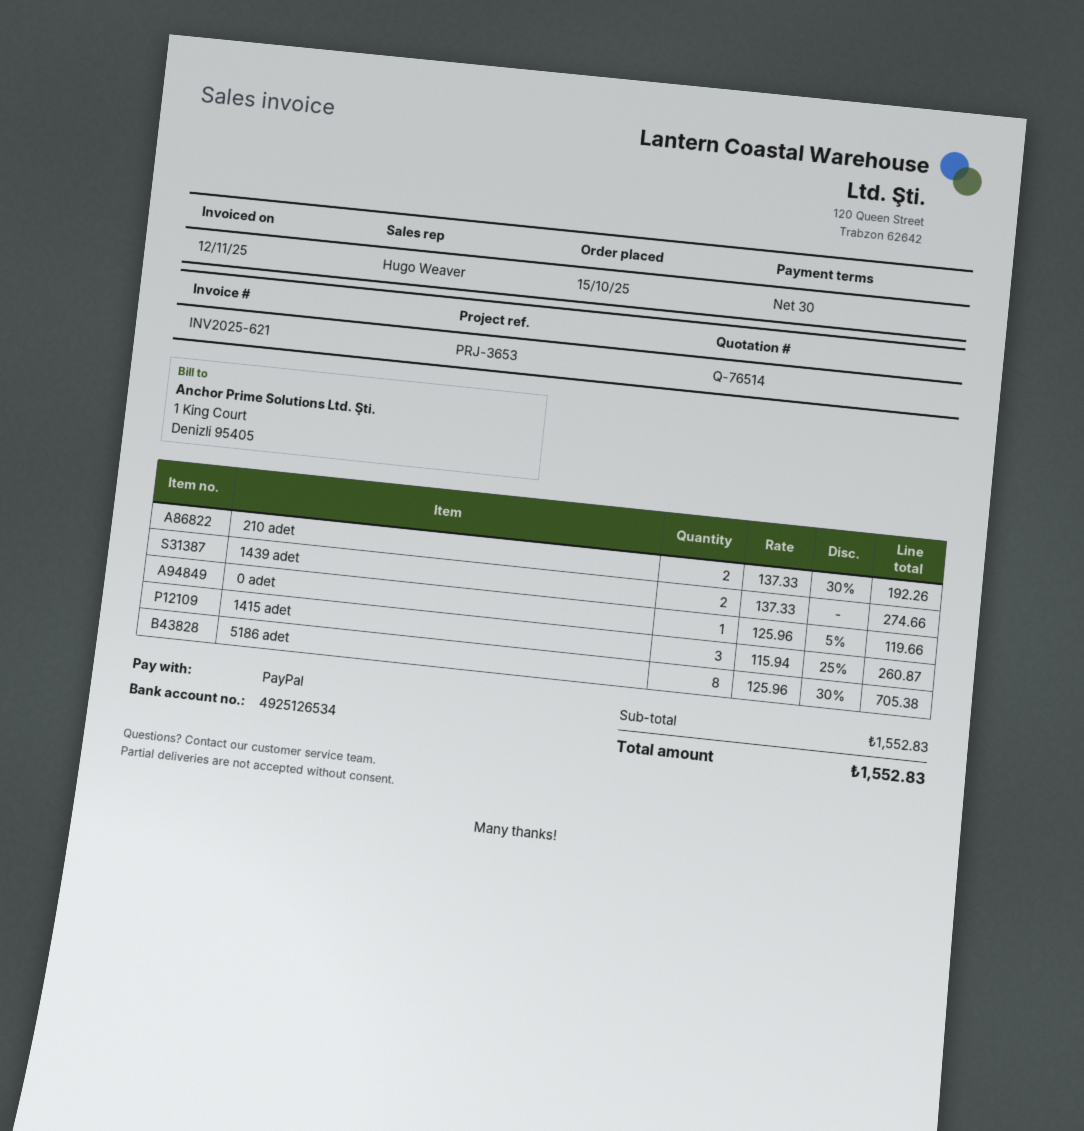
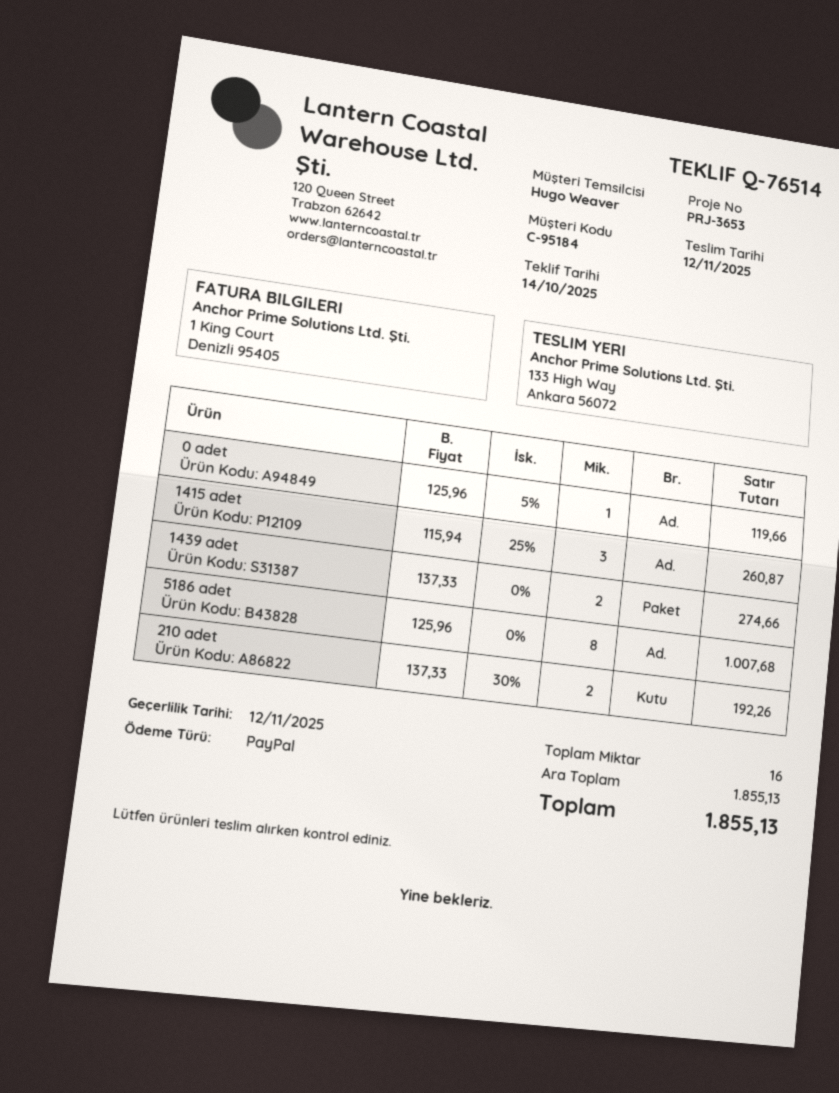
5186 adet: 8 x 125.96 - 30% = 705.38 -> 8 x 125.96 = 1007.68
subtotal: 1552.83 -> 1855.13
total: 1552.83 -> 1855.13

